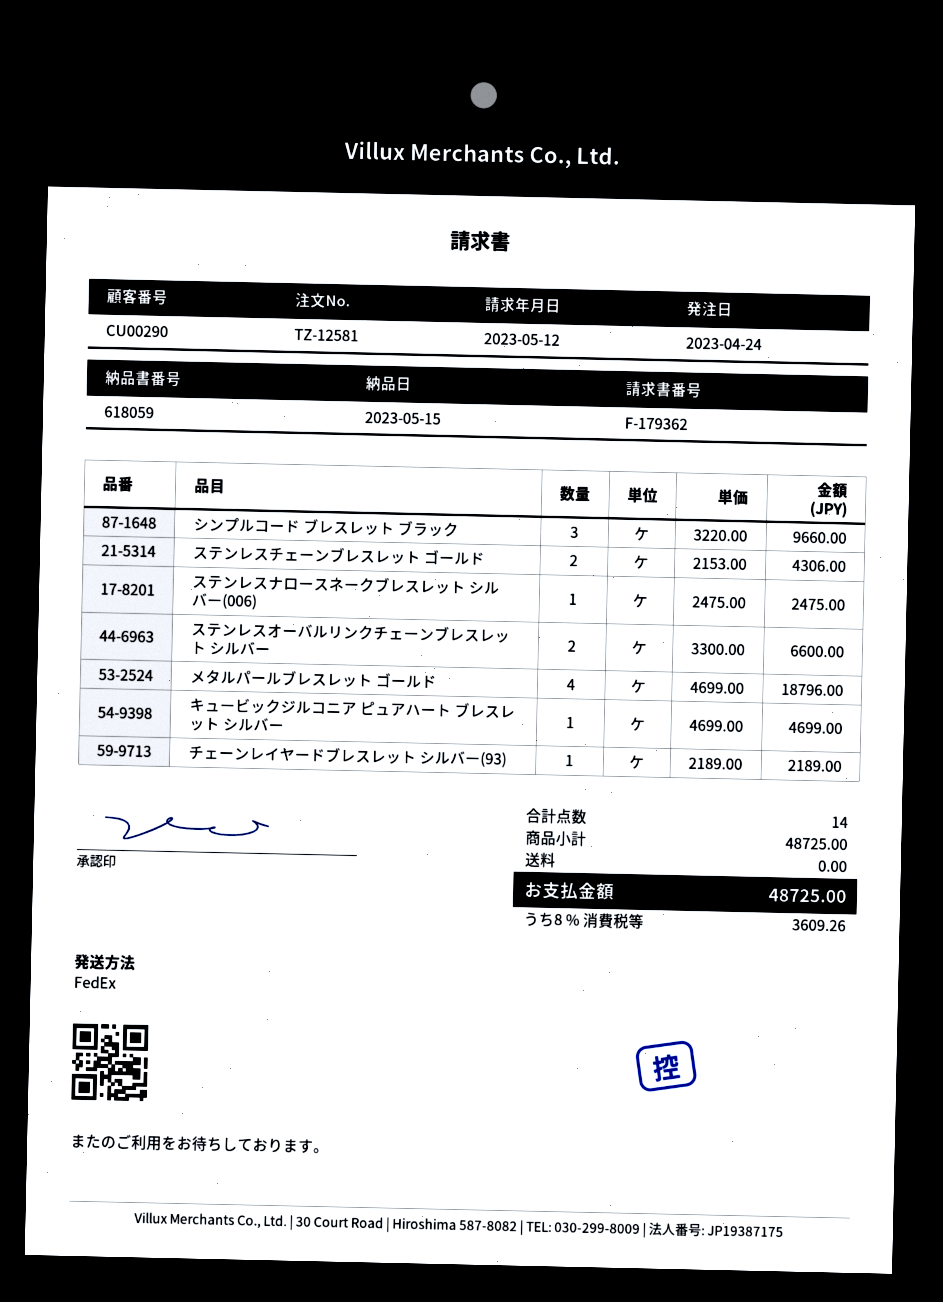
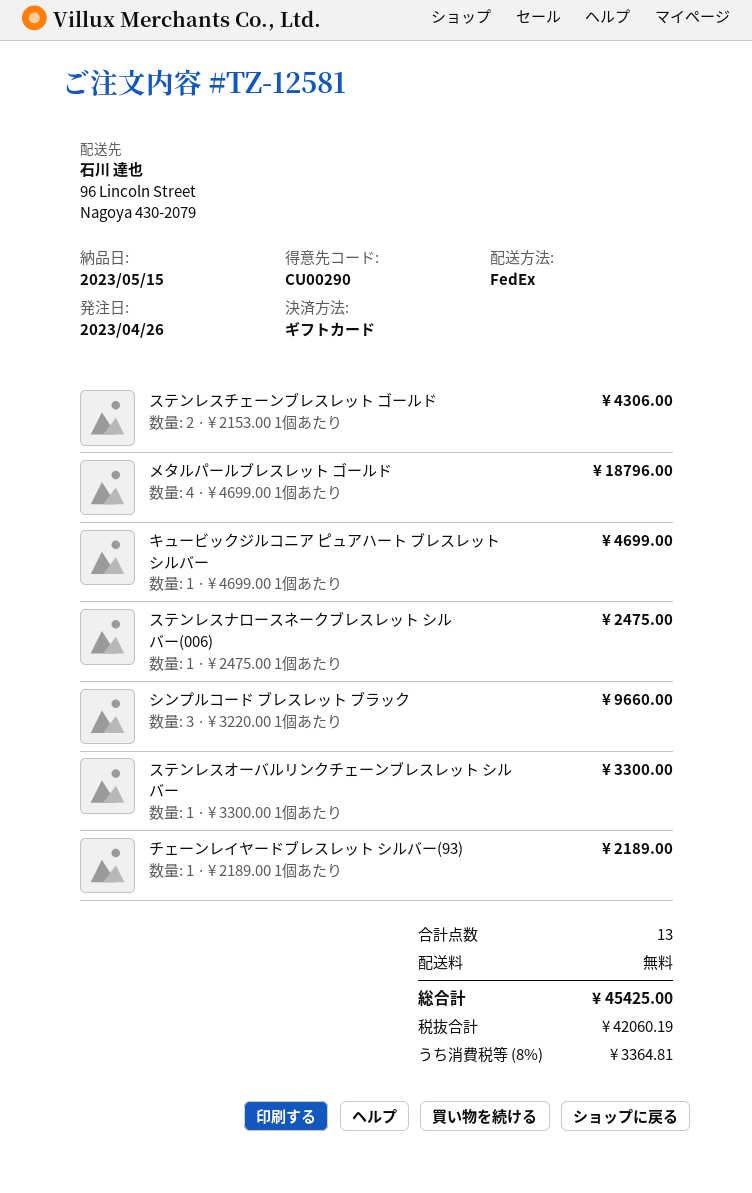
order date: 2023-04-24 -> 2023-04-26
ステンレスオーバルリンクチェーンブレスレット シルバー: 2 x 3300.00 = 6600.00 -> 1 x 3300.00 = 3300.00
total quantity: 14 -> 13
tax: 8% = 3609.26 -> 8% = 3364.81
total: 48725.00 -> 45425.00

